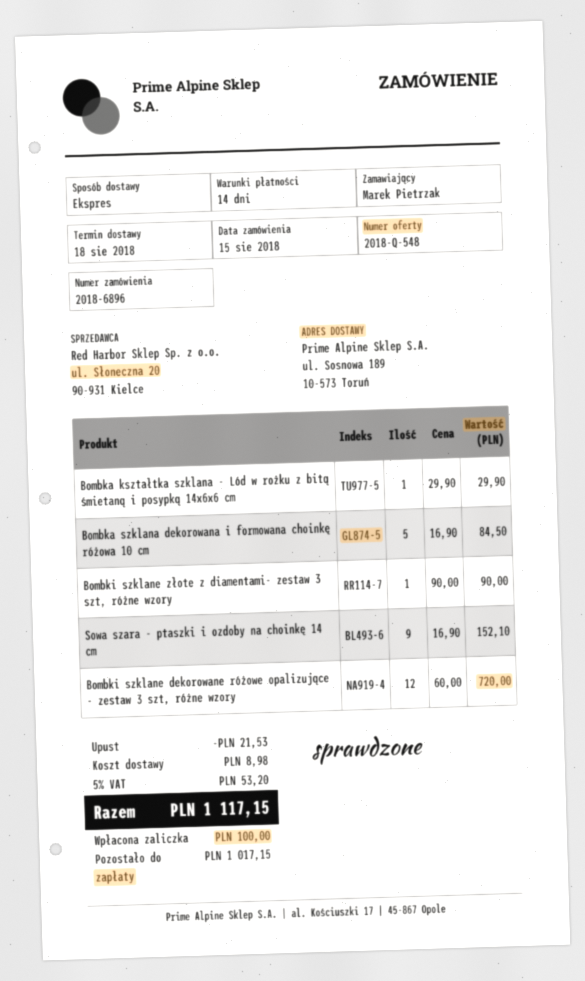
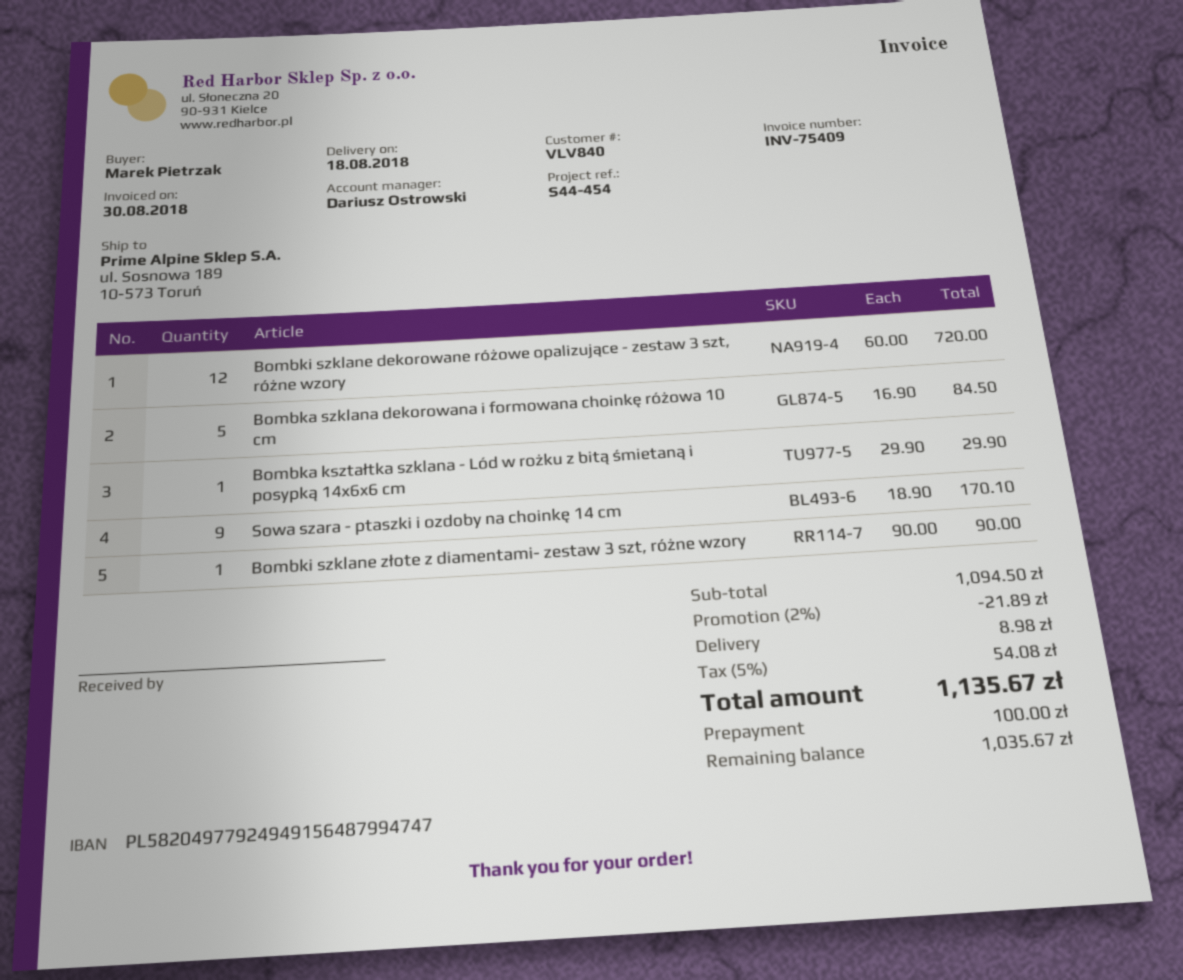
Sowa szara - ptaszki i ozdoby na choinkę 14 cm: 9 x 16.90 = 152.10 -> 9 x 18.90 = 170.10
discount: 21.53 -> 21.89
tax: 5% = 53.20 -> 5% = 54.08
total: 1117.15 -> 1135.67
balance: 1017.15 -> 1035.67

